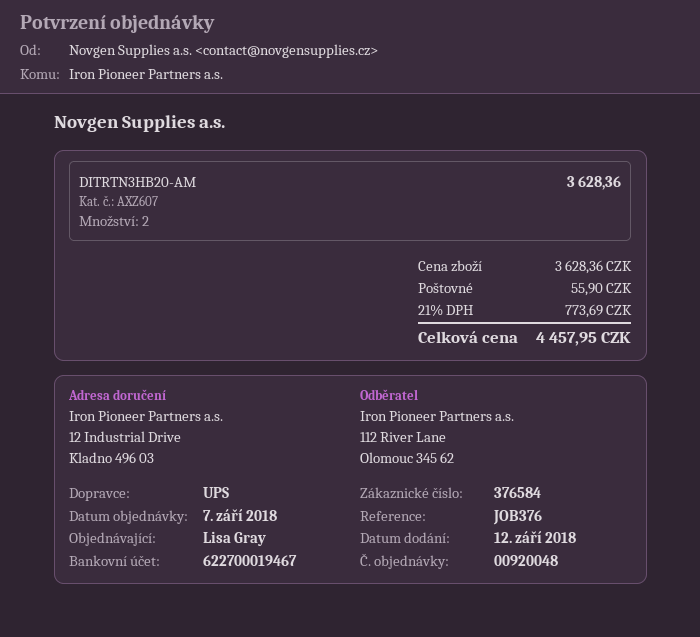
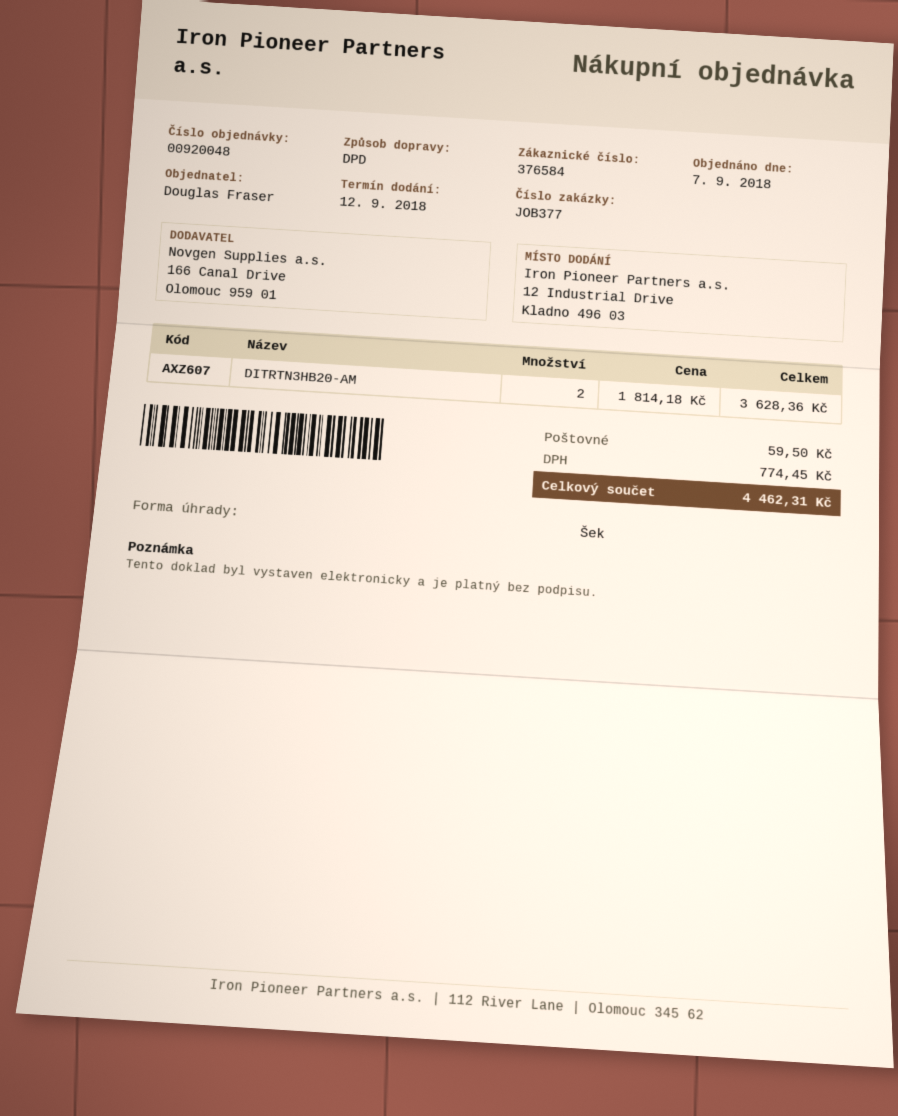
reference: JOB376 -> JOB377
ordered by: Lisa Gray -> Douglas Fraser
shipping method: UPS -> DPD
shipping: 55.90 -> 59.50
tax: 773.69 -> 774.45
total: 4457.95 -> 4462.31

